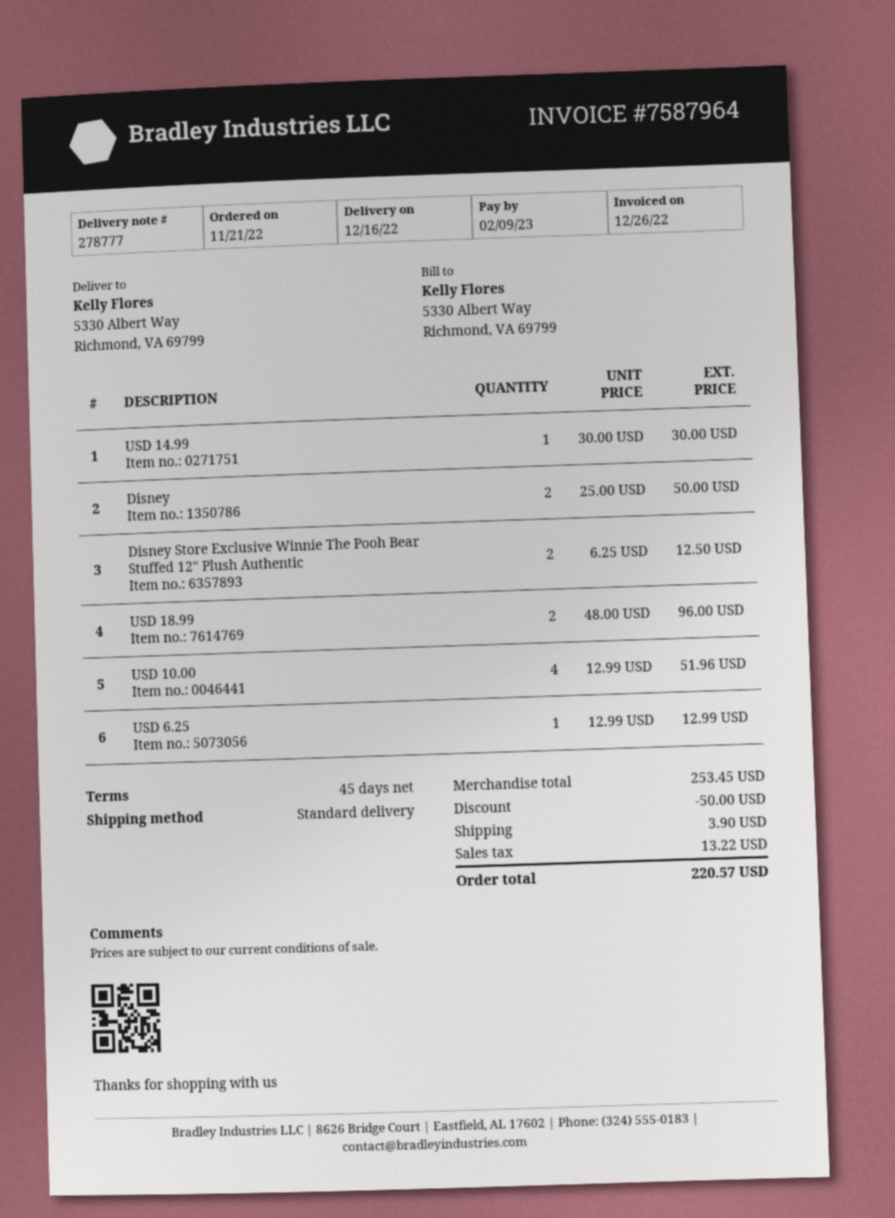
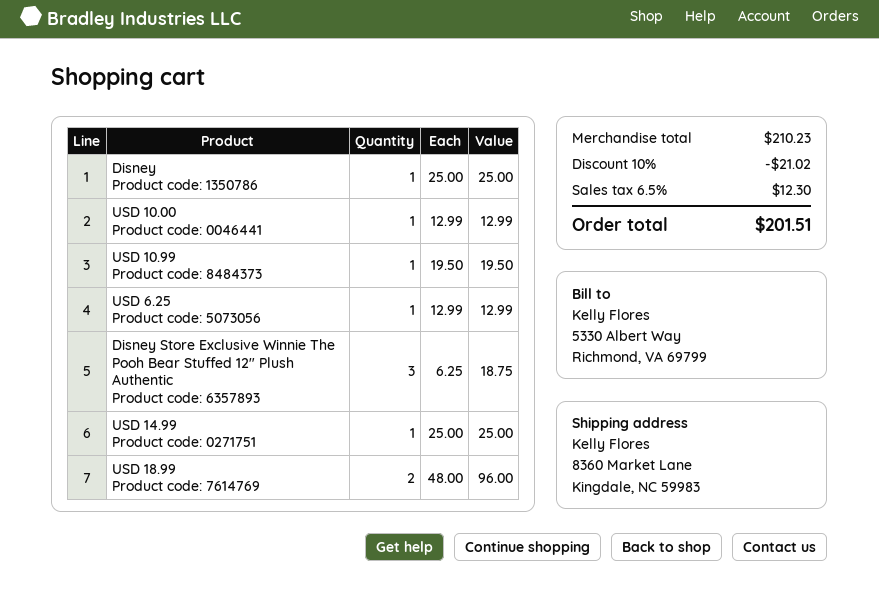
ship to: 5330 Albert Way, Richmond, VA 69799 -> 8360 Market Lane, Kingdale, NC 59983
USD 14.99: 1 x 30.00 = 30.00 -> 1 x 25.00 = 25.00
Disney: 2 x 25.00 = 50.00 -> 1 x 25.00 = 25.00
Disney Store Exclusive Winnie The Pooh Bear Stuffed 12" Plush Authentic: 2 x 6.25 = 12.50 -> 3 x 6.25 = 18.75
USD 10.00: 4 x 12.99 = 51.96 -> 1 x 12.99 = 12.99
USD 10.99: none -> 1 x 19.50 = 19.50
subtotal: 253.45 -> 210.23
discount: 50.00 -> 21.02
shipping: 3.90 -> none
tax: 13.22 -> 12.30
total: 220.57 -> 201.51

